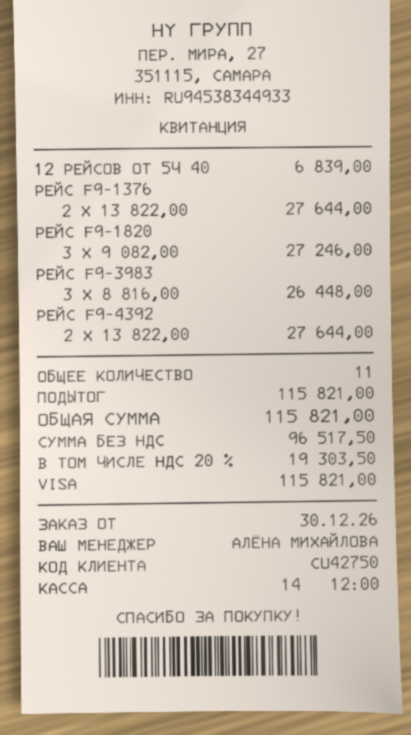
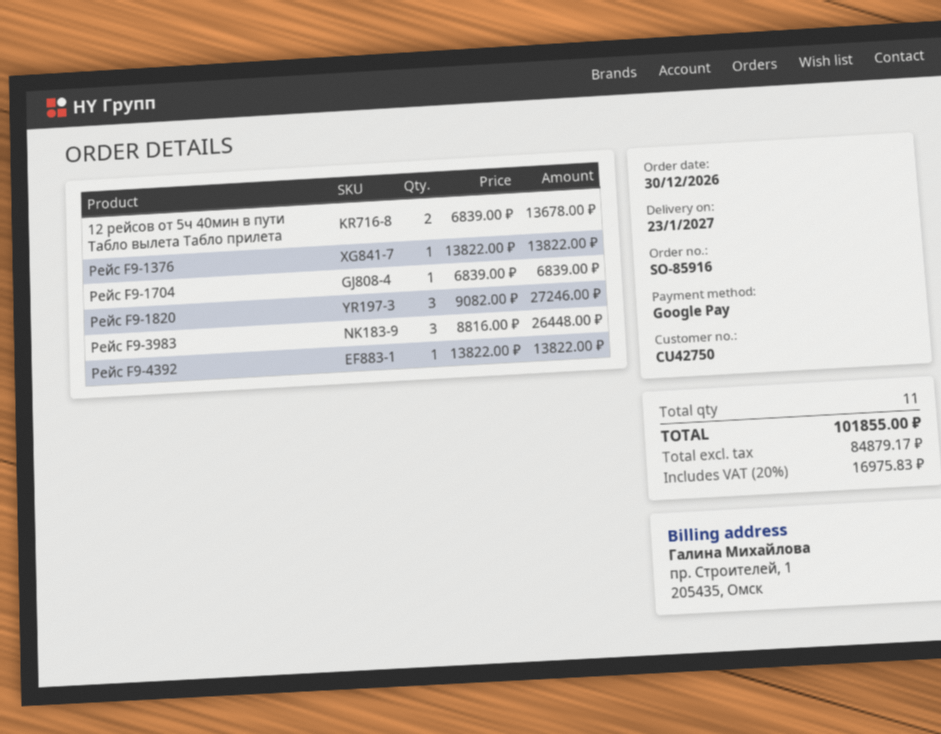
payment method: Visa -> Google Pay
12 РЕЙСОВ ОТ 5Ч 40: 1 x 6839.00 = 6839.00 -> 2 x 6839.00 = 13678.00
РЕЙС F9-1376: 2 x 13822.00 = 27644.00 -> 1 x 13822.00 = 13822.00
РЕЙС F9-4392: 2 x 13822.00 = 27644.00 -> 1 x 13822.00 = 13822.00
Рейс F9-1704: none -> 1 x 6839.00 = 6839.00
net: 96517.50 -> 84879.17
tax: 20% = 19303.50 -> 20% = 16975.83
total: 115821.00 -> 101855.00

